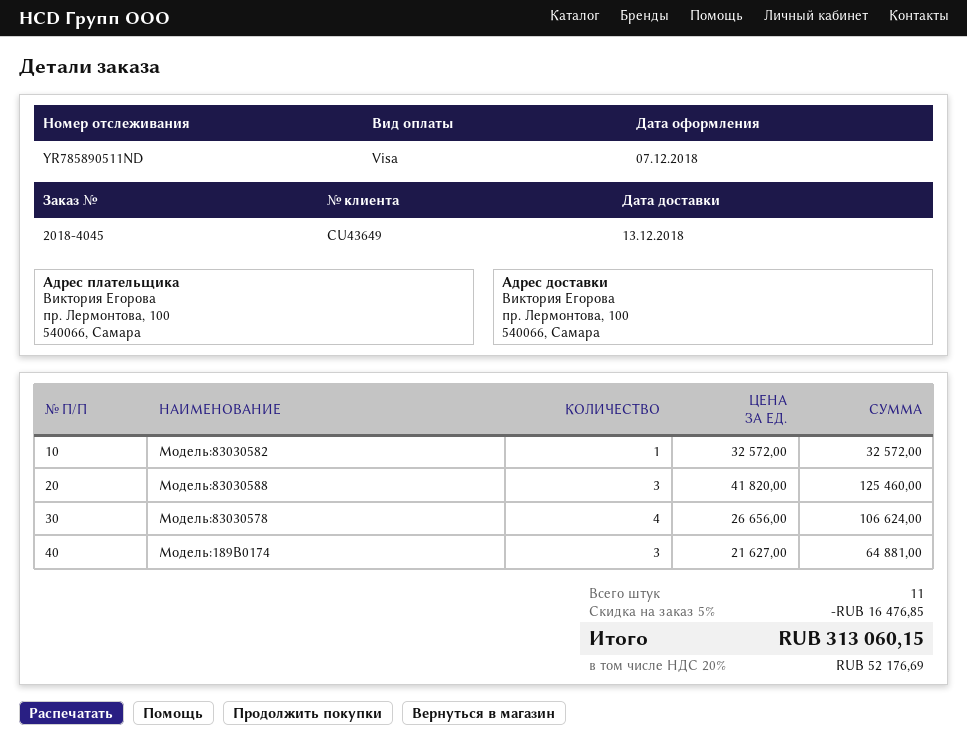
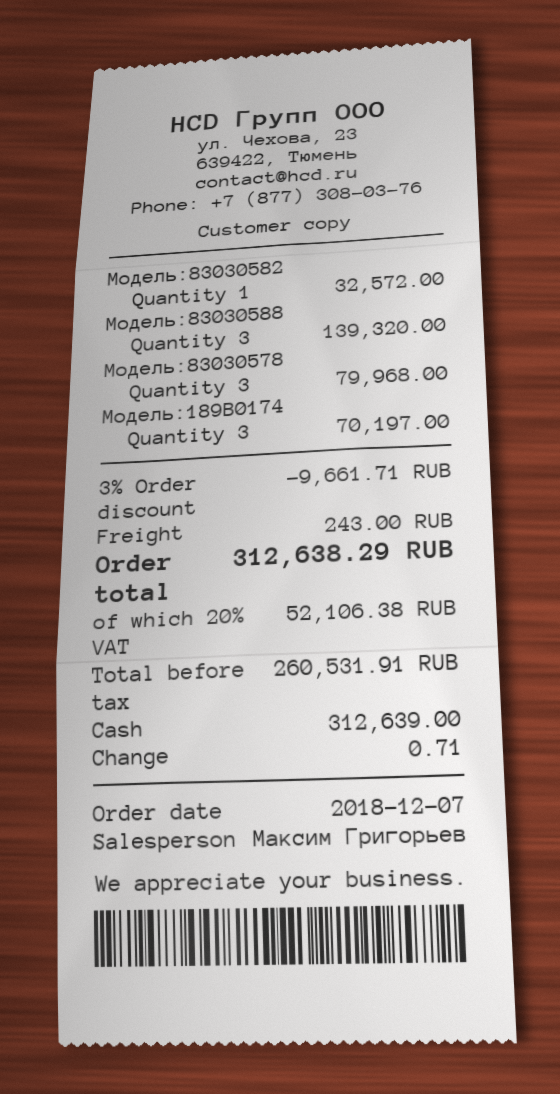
payment method: Visa -> cash
Модель:83030588: 3 for 125460.00 -> 3 for 139320.00
Модель:83030578: 4 for 106624.00 -> 3 for 79968.00
Модель:189B0174: 3 for 64881.00 -> 3 for 70197.00
discount: 5% = 16476.85 -> 3% = 9661.71
shipping: none -> 243.00
tax: 20% = 52176.69 -> 20% = 52106.38
total: 313060.15 -> 312638.29

